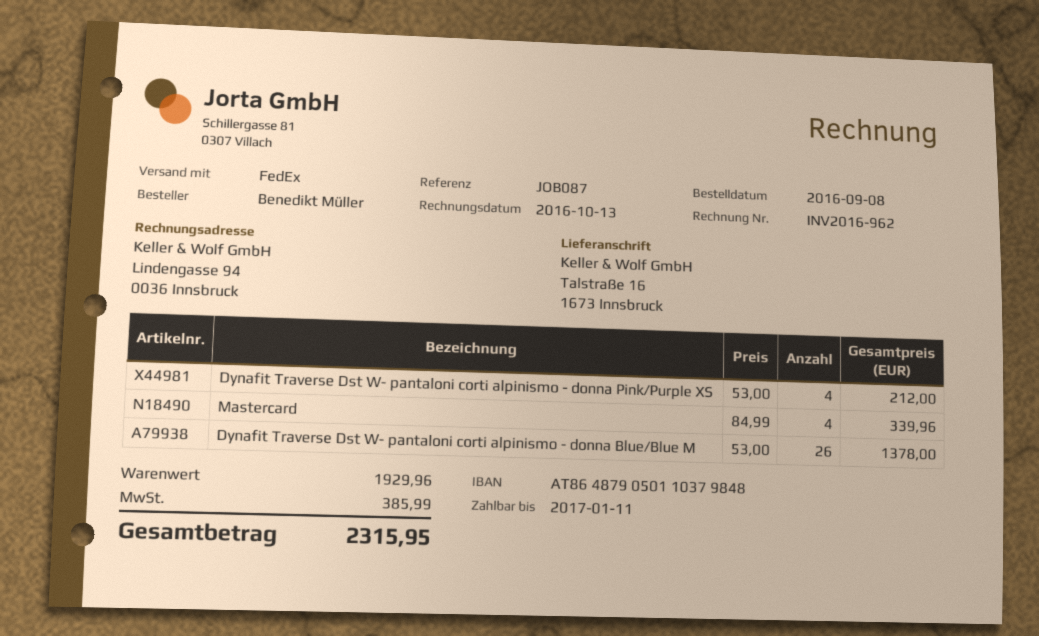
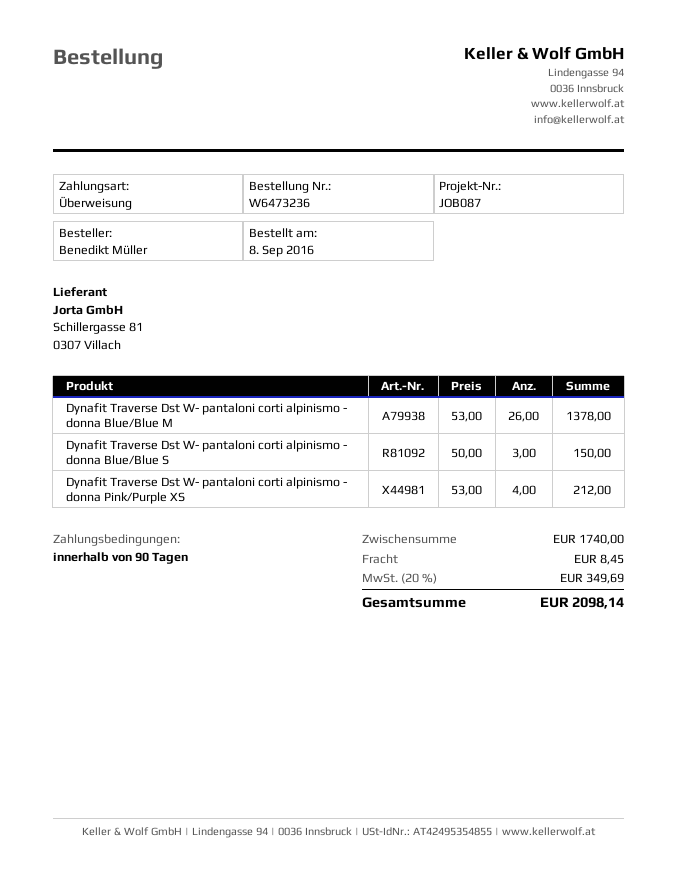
Mastercard: 4 x 84.99 = 339.96 -> none
Dynafit Traverse Dst W- pantaloni corti alpinismo - donna Blue/Blue S: none -> 3 x 50.00 = 150.00
subtotal: 1929.96 -> 1740.00
shipping: none -> 8.45
tax: 385.99 -> 349.69
total: 2315.95 -> 2098.14

